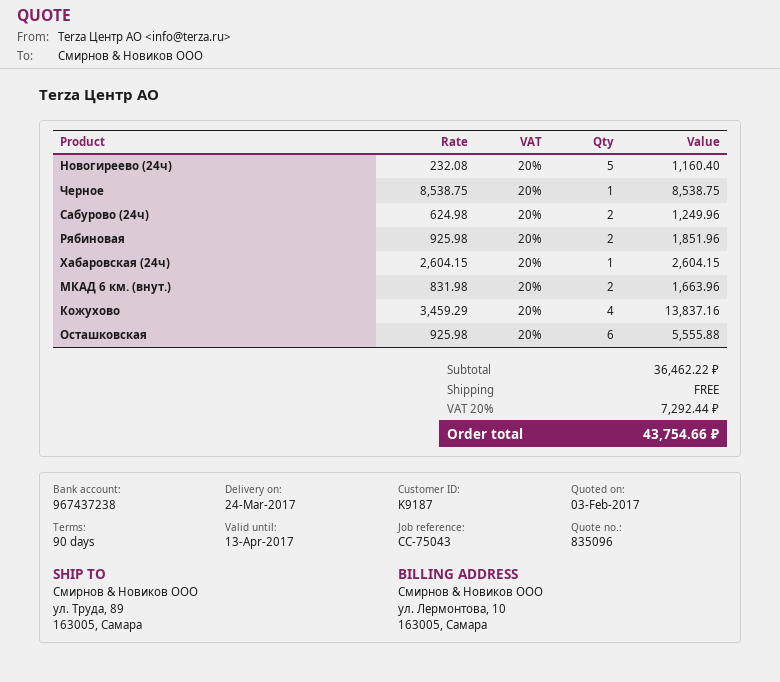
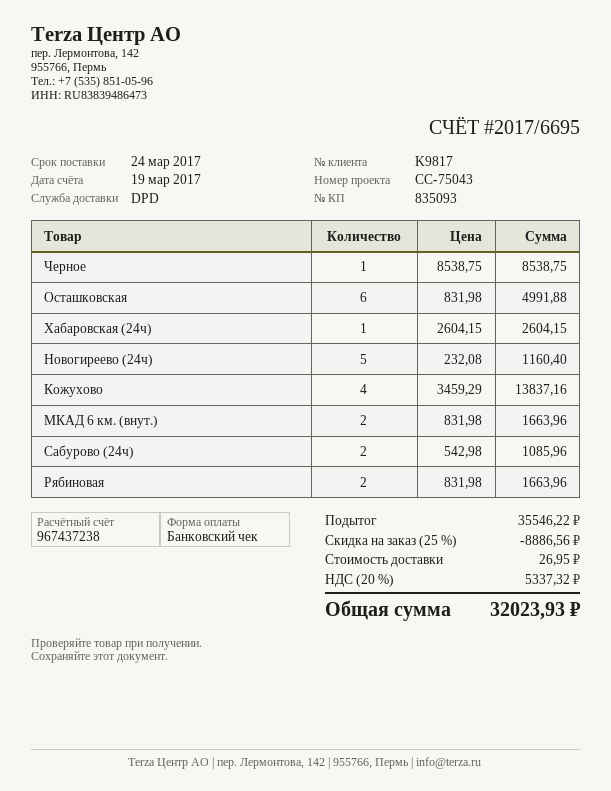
quote number: 835096 -> 835093
customer number: K9187 -> K9817
Сабурово (24ч): 2 x 624.98 = 1249.96 -> 2 x 542.98 = 1085.96
Рябиновая: 2 x 925.98 = 1851.96 -> 2 x 831.98 = 1663.96
Осташковская: 6 x 925.98 = 5555.88 -> 6 x 831.98 = 4991.88
subtotal: 36462.22 -> 35546.22
discount: none -> 25% = 8886.56
shipping: 0.00 -> 26.95
tax: 20% = 7292.44 -> 20% = 5337.32
total: 43754.66 -> 32023.93

